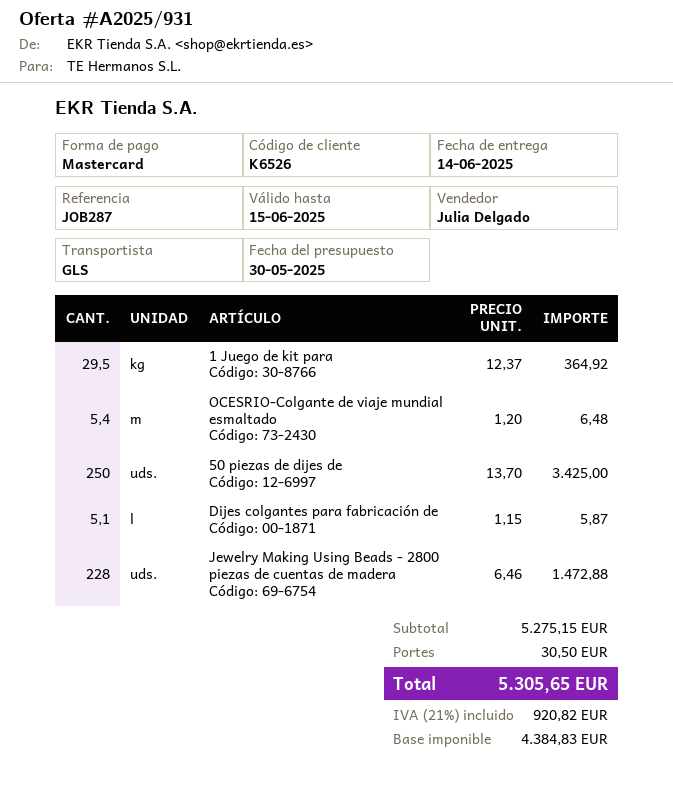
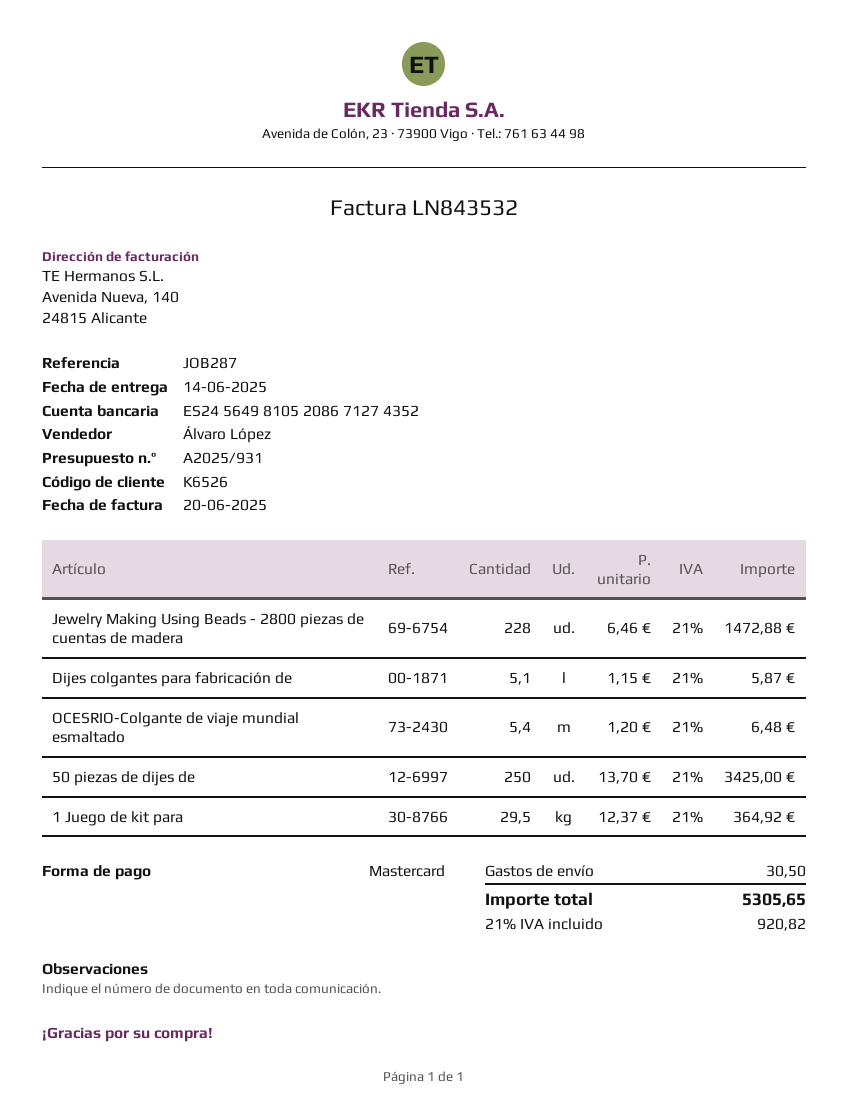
sales rep: Julia Delgado -> Álvaro López

